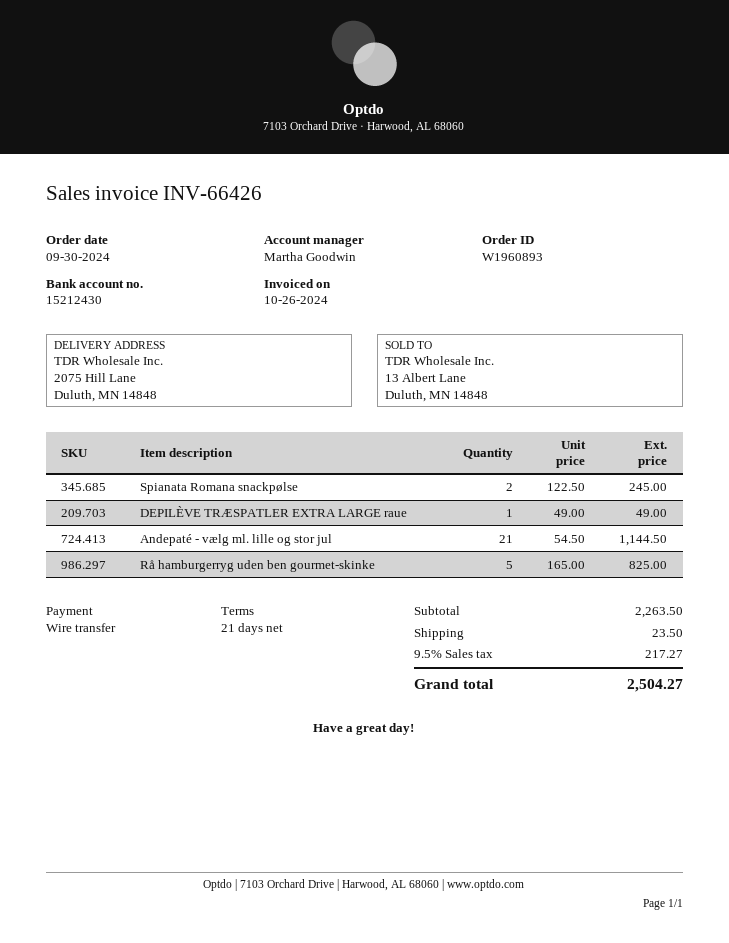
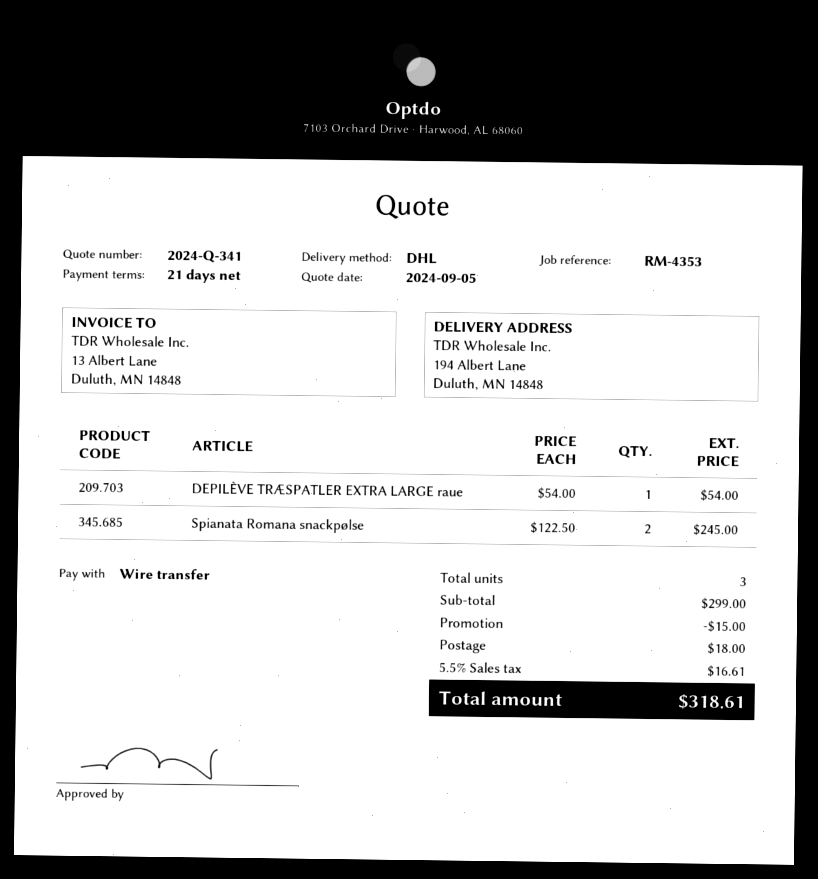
ship to: 2075 Hill Lane, Duluth, MN 14848 -> 194 Albert Lane, Duluth, MN 14848
DEPILÈVE TRÆSPATLER EXTRA LARGE raue: 1 x 49.00 = 49.00 -> 1 x 54.00 = 54.00
Andepaté - vælg ml. lille og stor jul: 21 x 54.50 = 1144.50 -> none
Rå hamburgerryg uden ben gourmet-skinke: 5 x 165.00 = 825.00 -> none
subtotal: 2263.50 -> 299.00
discount: none -> 15.00
shipping: 23.50 -> 18.00
tax: 9.5% = 217.27 -> 5.5% = 16.61
total: 2504.27 -> 318.61

